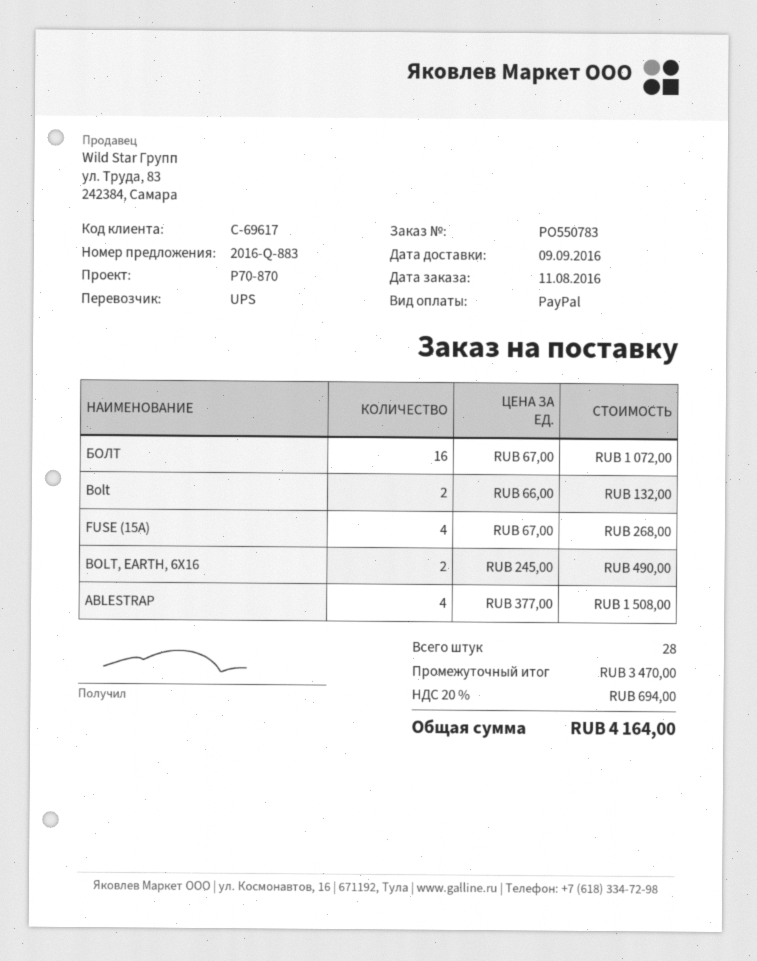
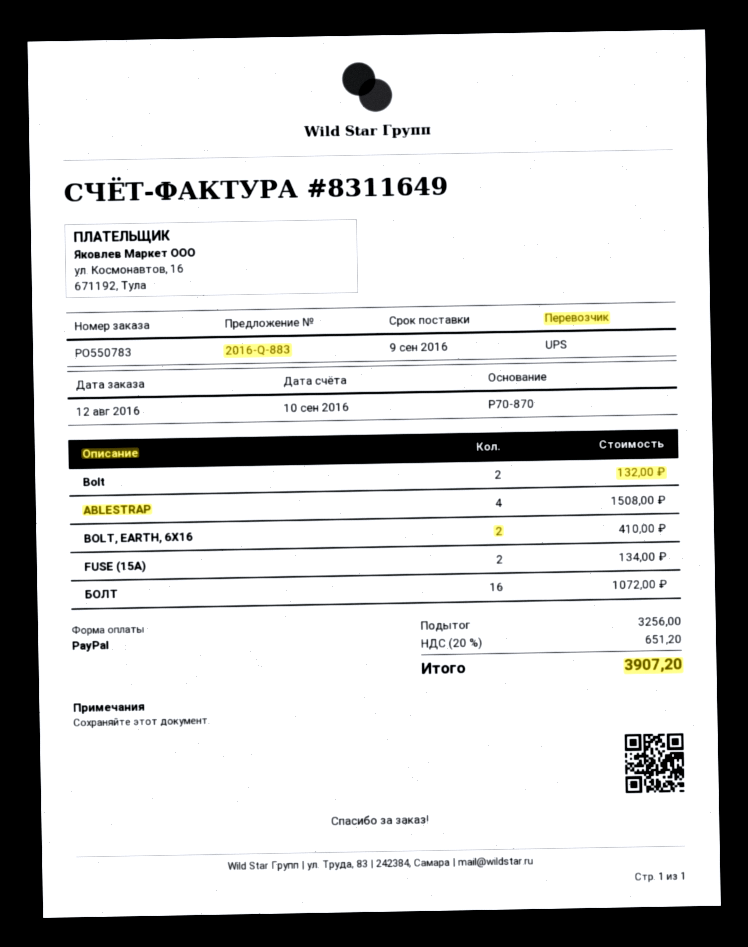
order date: 2016-08-11 -> 2016-08-12
FUSE (15A): 4 for 268.00 -> 2 for 134.00
BOLT, EARTH, 6X16: 2 for 490.00 -> 2 for 410.00
subtotal: 3470.00 -> 3256.00
tax: 20% = 694.00 -> 20% = 651.20
total: 4164.00 -> 3907.20

